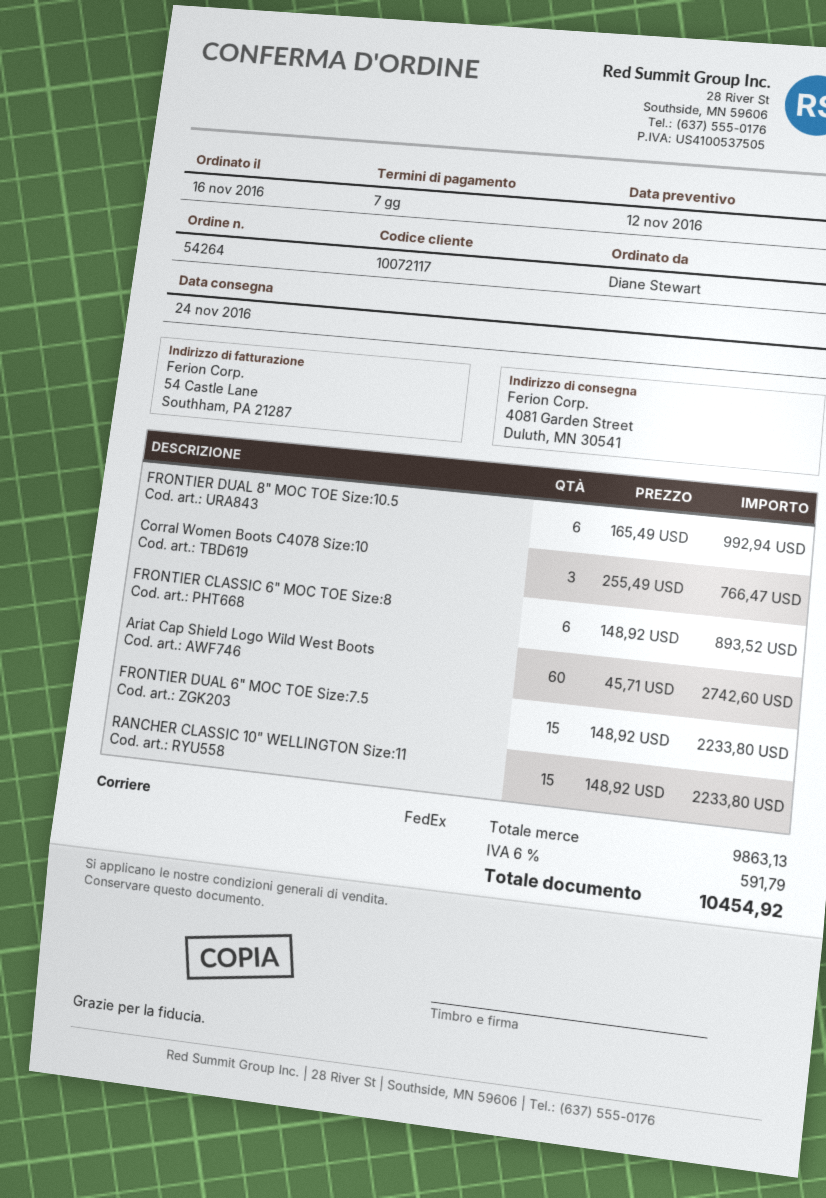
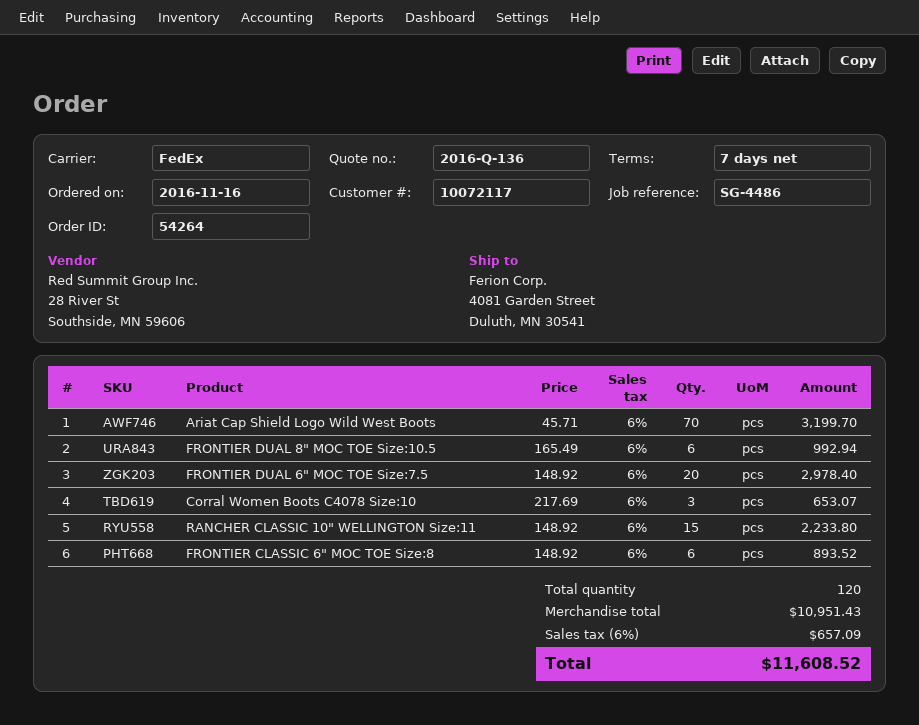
Corral Women Boots C4078 Size:10: 3 x 255.49 = 766.47 -> 3 x 217.69 = 653.07
Ariat Cap Shield Logo Wild West Boots: 60 x 45.71 = 2742.60 -> 70 x 45.71 = 3199.70
FRONTIER DUAL 6" MOC TOE Size:7.5: 15 x 148.92 = 2233.80 -> 20 x 148.92 = 2978.40
subtotal: 9863.13 -> 10951.43
tax: 6% = 591.79 -> 6% = 657.09
total: 10454.92 -> 11608.52

